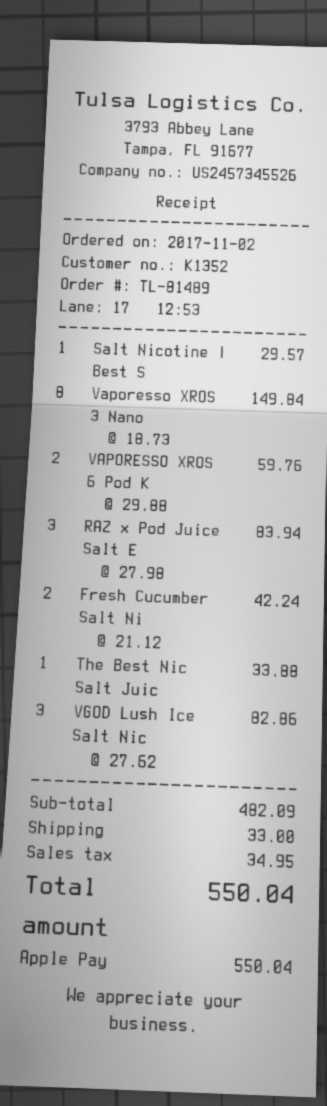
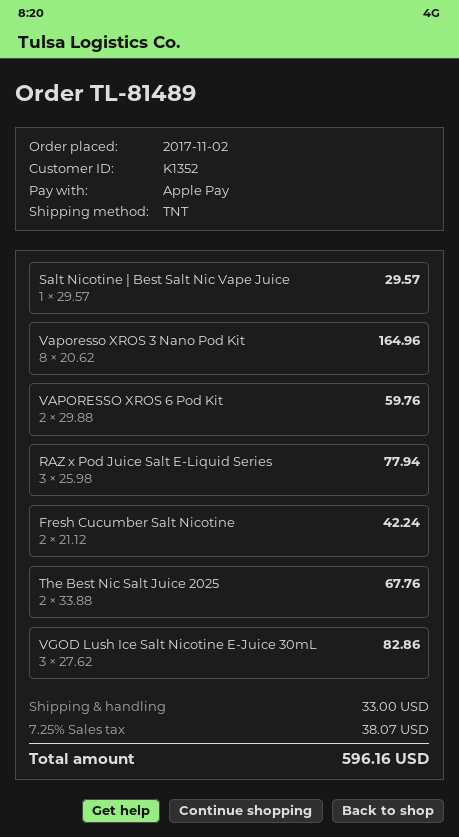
Vaporesso XROS 3 Nano: 8 x 18.73 = 149.84 -> 8 x 20.62 = 164.96
RAZ x Pod Juice Salt E: 3 x 27.98 = 83.94 -> 3 x 25.98 = 77.94
The Best Nic Salt Juic: 1 x 33.88 = 33.88 -> 2 x 33.88 = 67.76
tax: 34.95 -> 38.07
total: 550.04 -> 596.16

